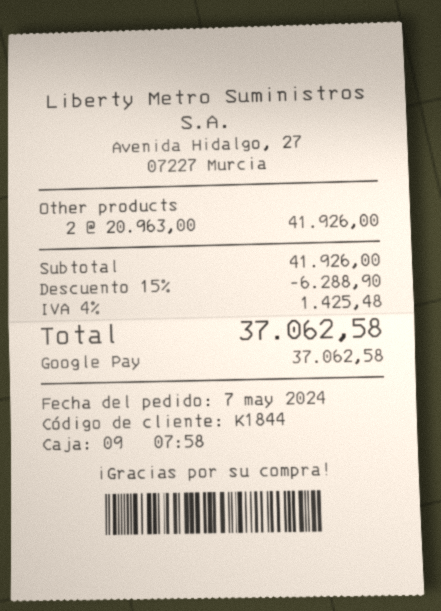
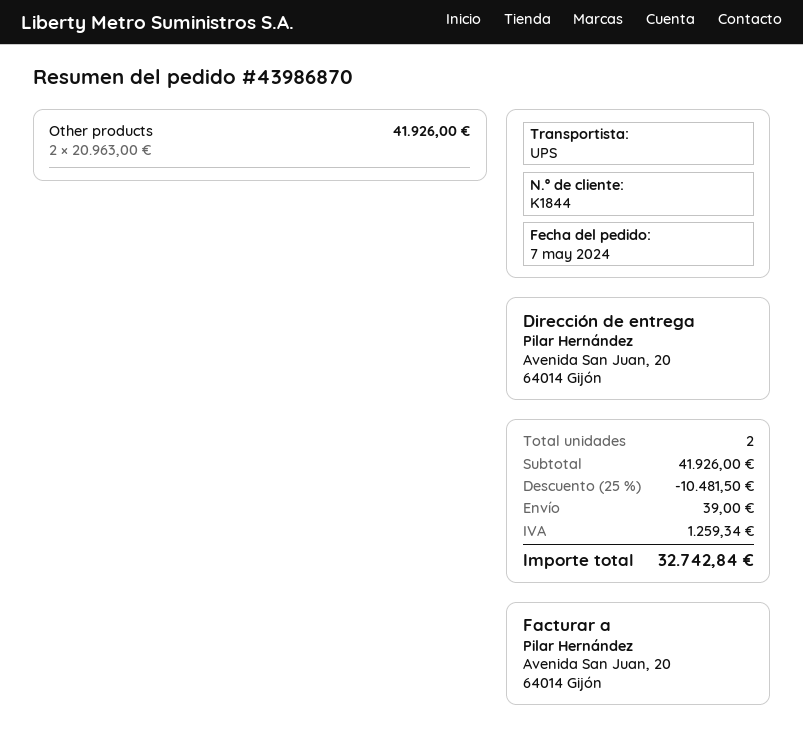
discount: 15% = 6288.90 -> 25% = 10481.50
shipping: none -> 39.00
tax: 1425.48 -> 1259.34
total: 37062.58 -> 32742.84

